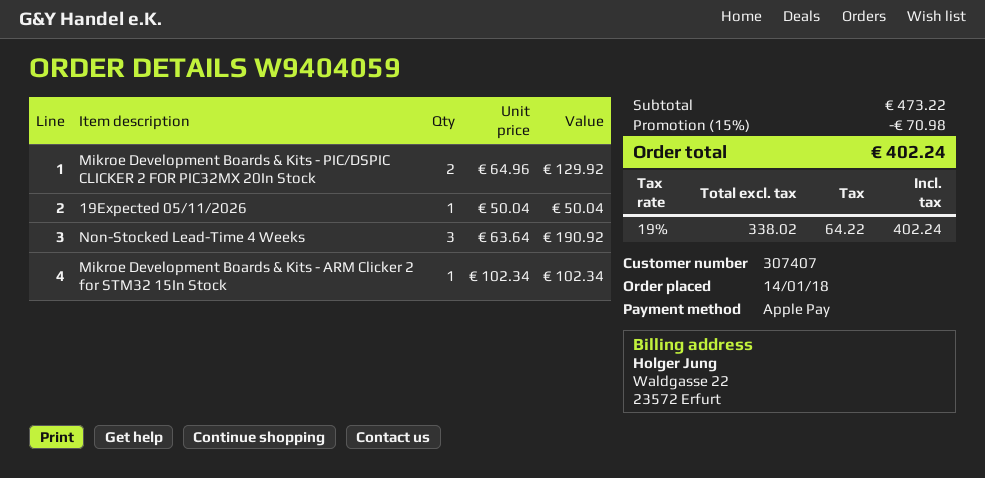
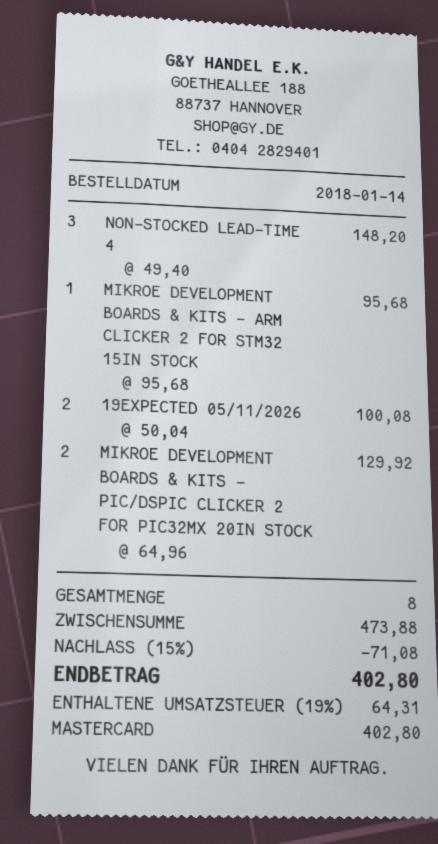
payment method: Apple Pay -> Mastercard
19Expected 05/11/2026: 1 x 50.04 = 50.04 -> 2 x 50.04 = 100.08
Non-Stocked Lead-Time 4 Weeks: 3 x 63.64 = 190.92 -> 3 x 49.40 = 148.20
Mikroe Development Boards & Kits - ARM Clicker 2 for STM32 15In Stock: 1 x 102.34 = 102.34 -> 1 x 95.68 = 95.68
subtotal: 473.22 -> 473.88
discount: 15% = 70.98 -> 15% = 71.08
tax: 19% = 64.22 -> 19% = 64.31
total: 402.24 -> 402.80

